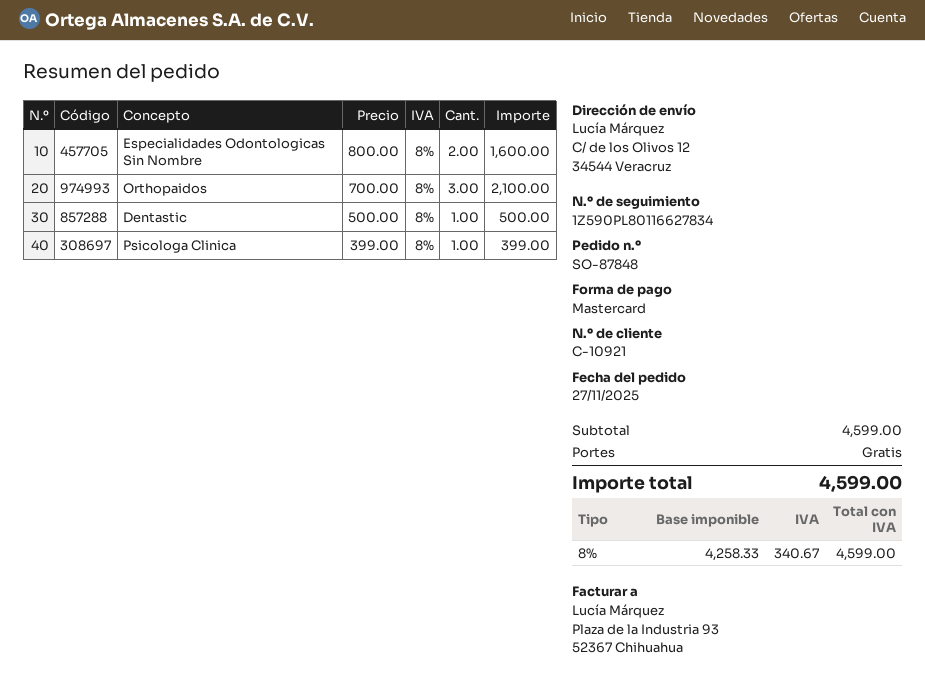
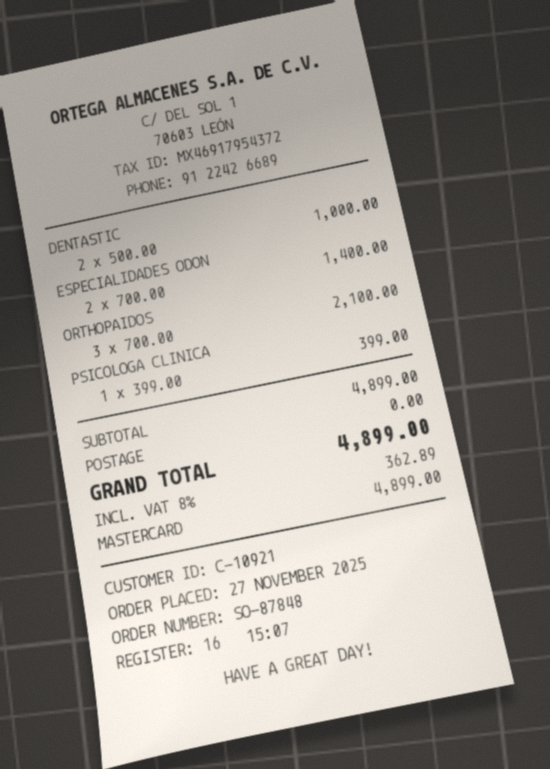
Especialidades Odontologicas Sin Nombre: 2 x 800.00 = 1600.00 -> 2 x 700.00 = 1400.00
Dentastic: 1 x 500.00 = 500.00 -> 2 x 500.00 = 1000.00
subtotal: 4599.00 -> 4899.00
tax: 8% = 340.67 -> 8% = 362.89
total: 4599.00 -> 4899.00

